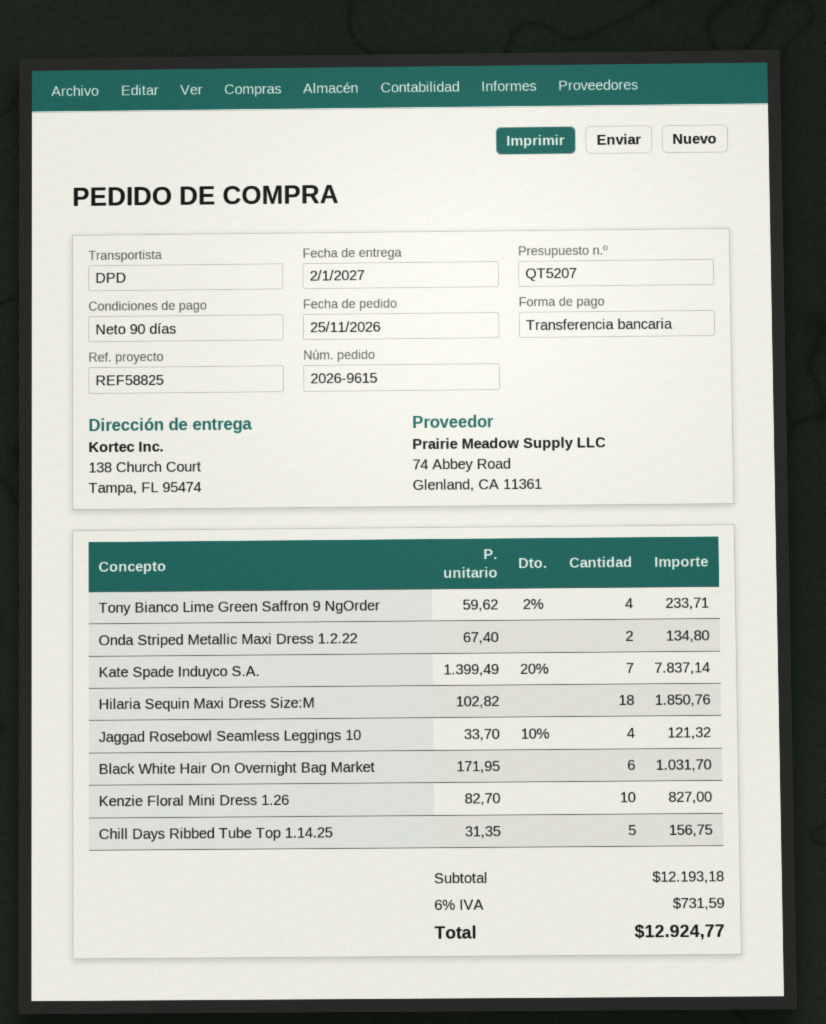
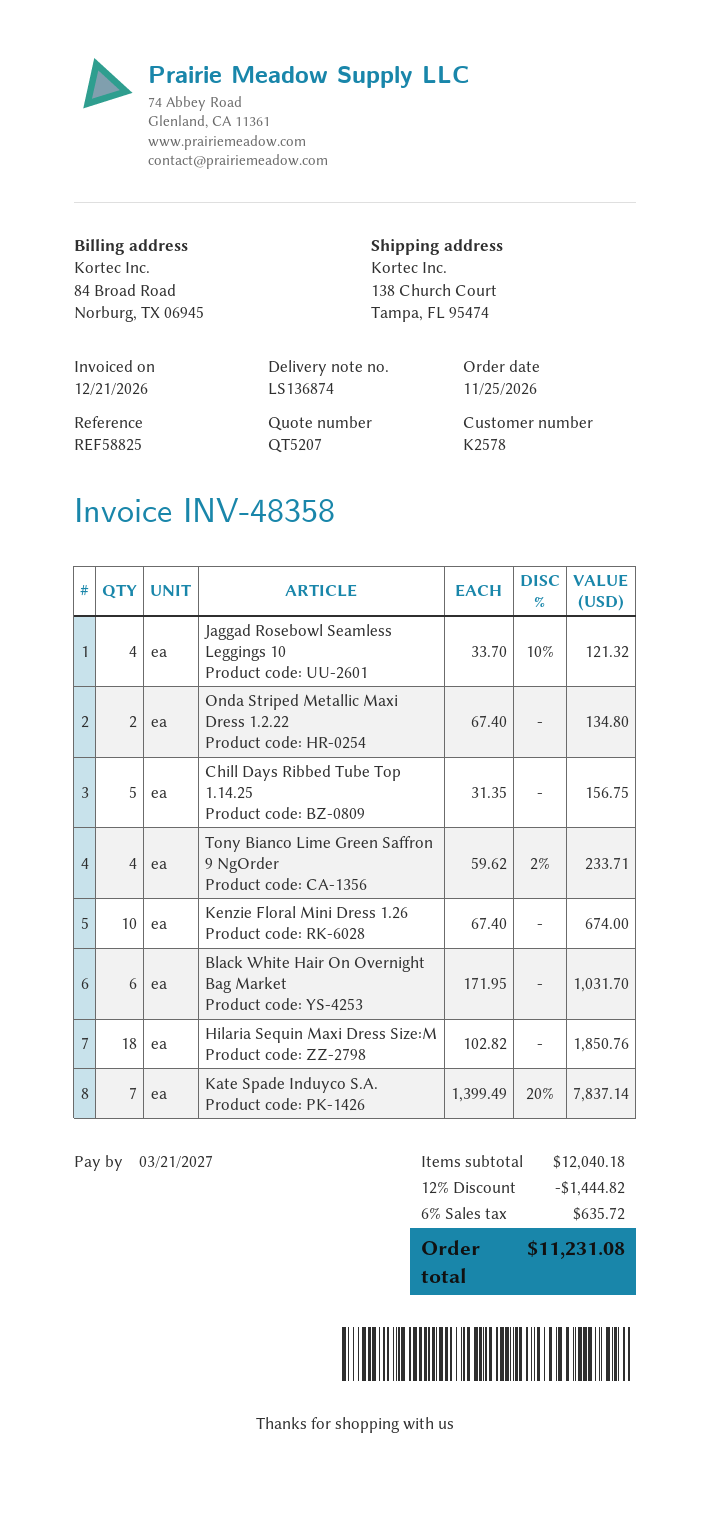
Kenzie Floral Mini Dress 1.26: 10 x 82.70 = 827.00 -> 10 x 67.40 = 674.00
subtotal: 12193.18 -> 12040.18
discount: none -> 12% = 1444.82
tax: 6% = 731.59 -> 6% = 635.72
total: 12924.77 -> 11231.08

